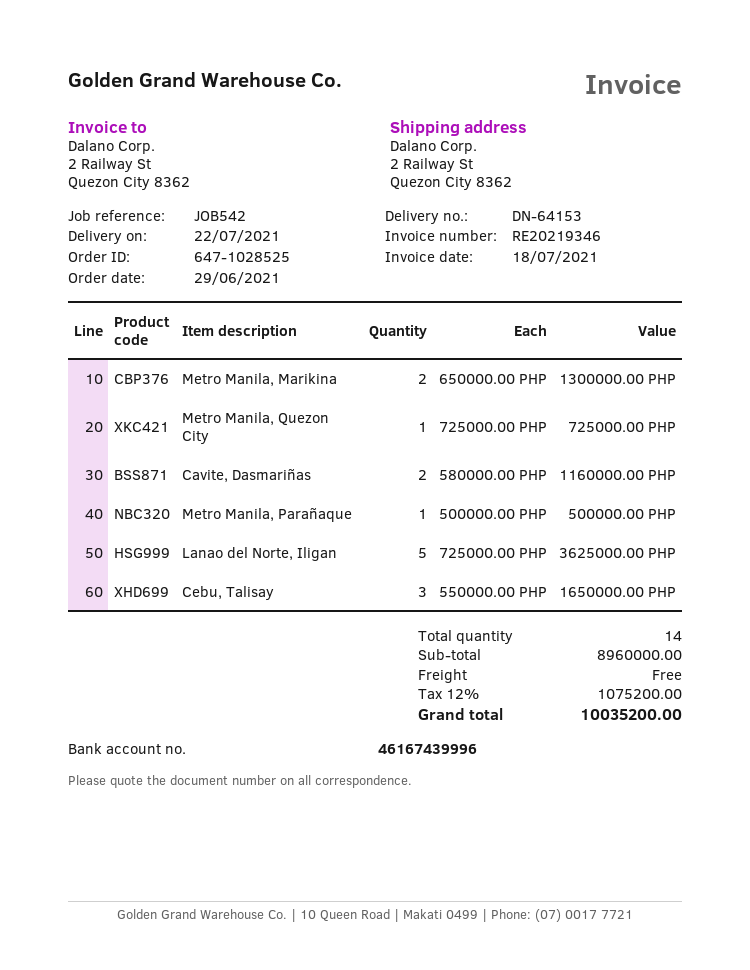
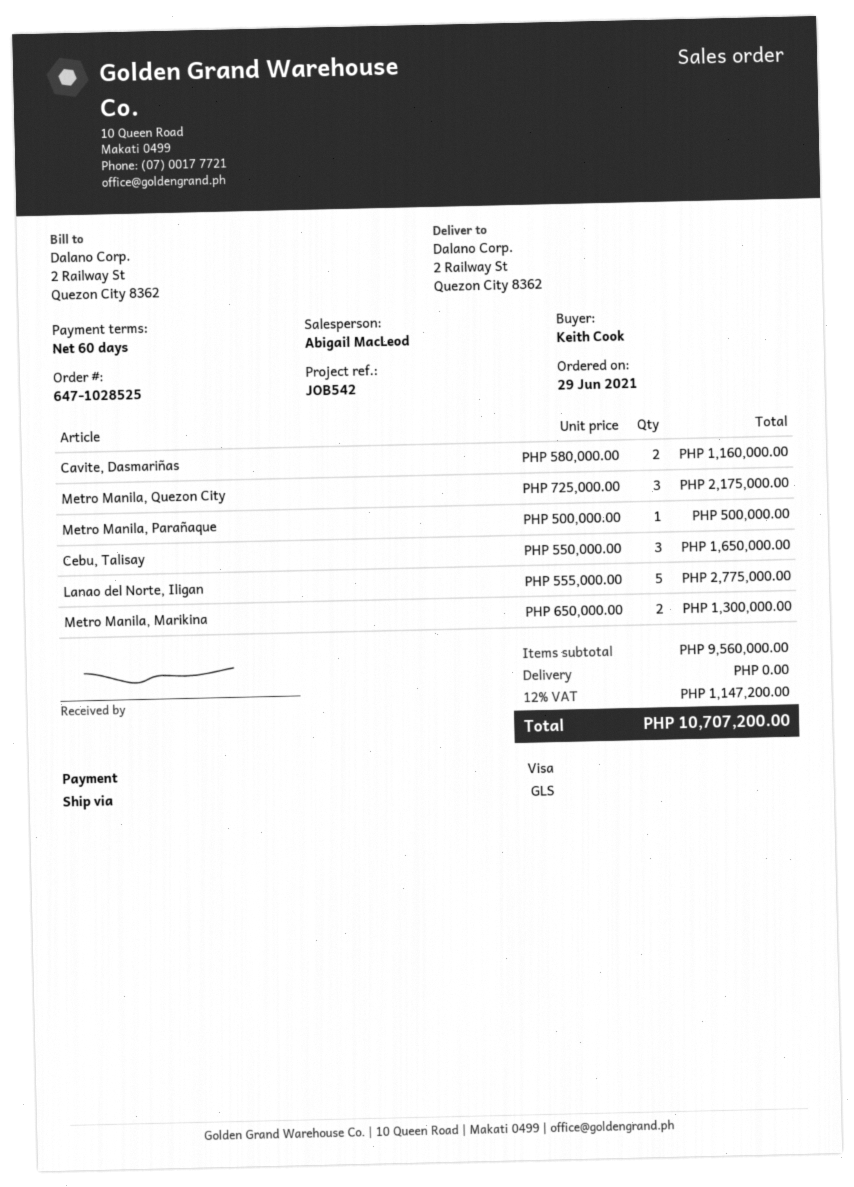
Metro Manila, Quezon City: 1 x 725000.00 = 725000.00 -> 3 x 725000.00 = 2175000.00
Lanao del Norte, Iligan: 5 x 725000.00 = 3625000.00 -> 5 x 555000.00 = 2775000.00
subtotal: 8960000.00 -> 9560000.00
tax: 12% = 1075200.00 -> 12% = 1147200.00
total: 10035200.00 -> 10707200.00

